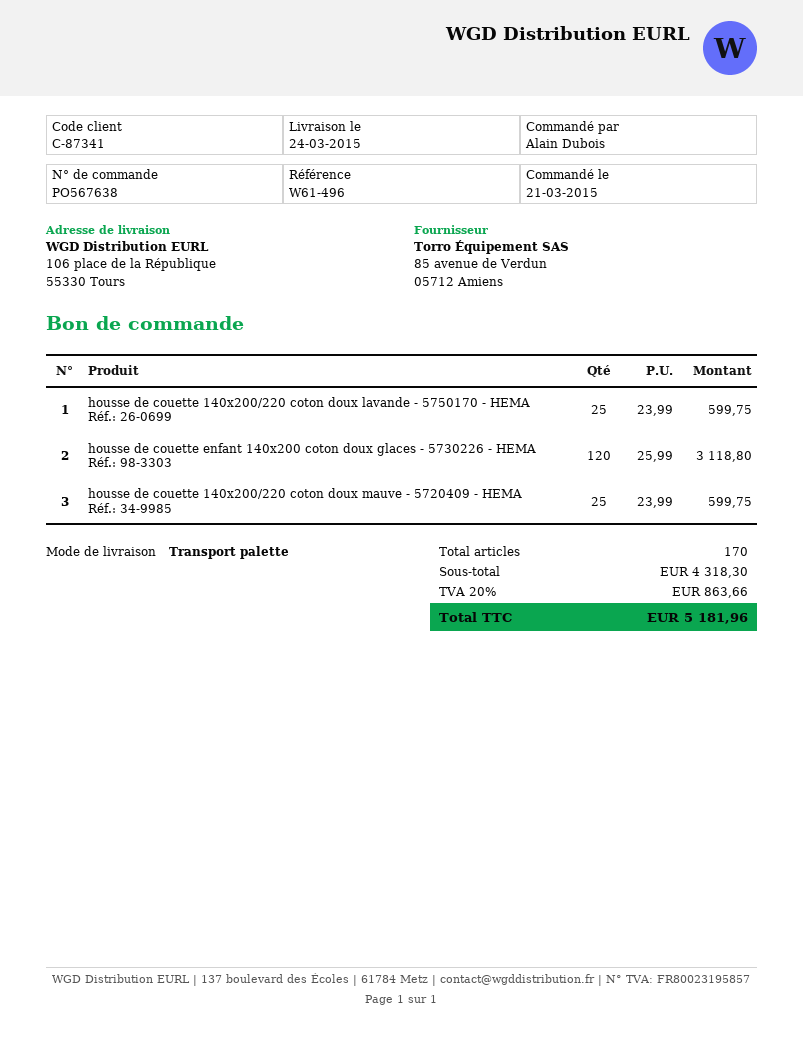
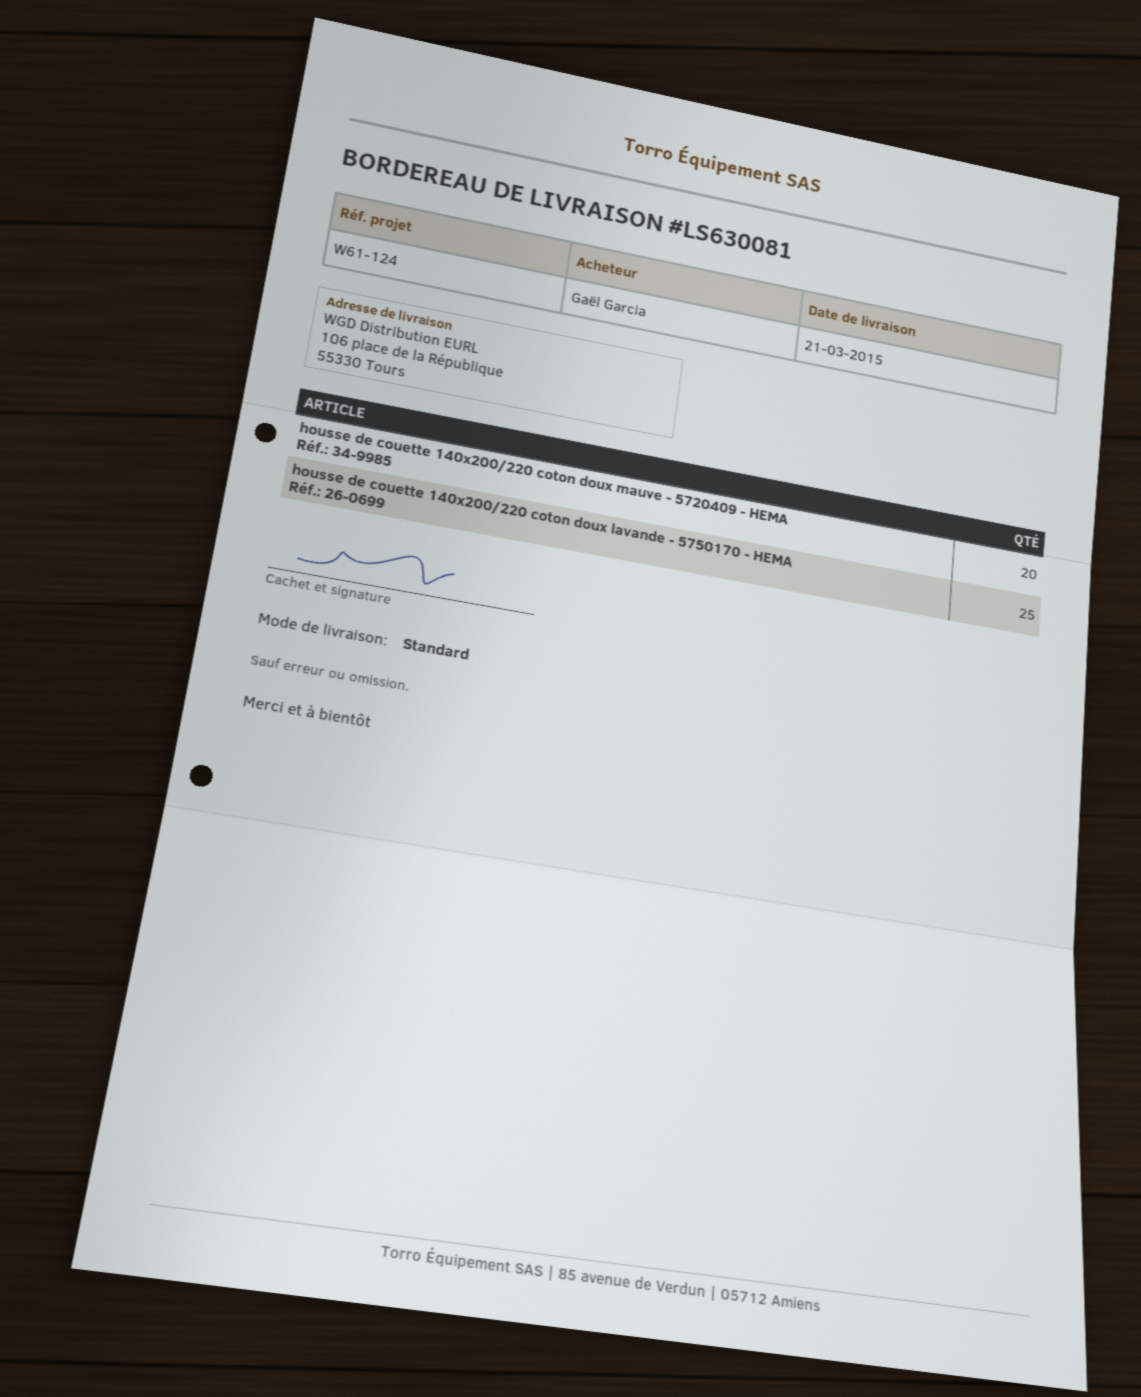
delivery date: 2015-03-24 -> 2015-03-21
reference: W61-496 -> W61-124
ordered by: Alain Dubois -> Gaël Garcia
shipping method: pallet freight -> standard
housse de couette enfant 140x200 coton doux glaces - 5730226 - HEMA: 120 -> none
housse de couette 140x200/220 coton doux mauve - 5720409 - HEMA: 25 -> 20

